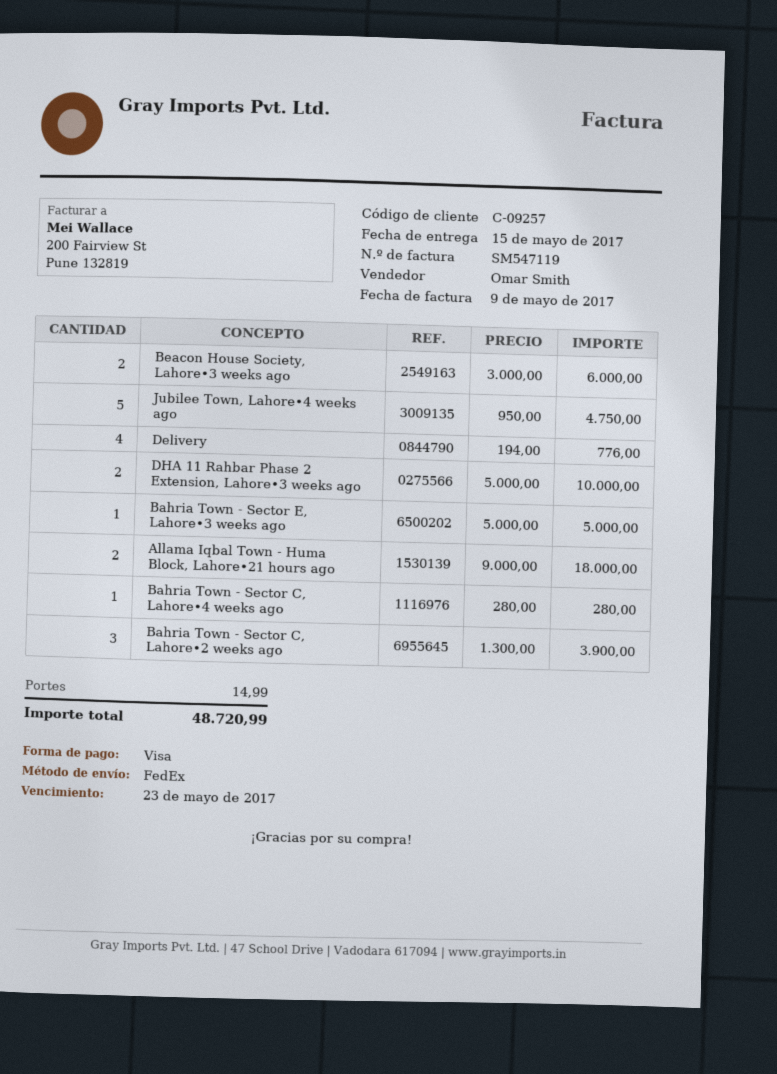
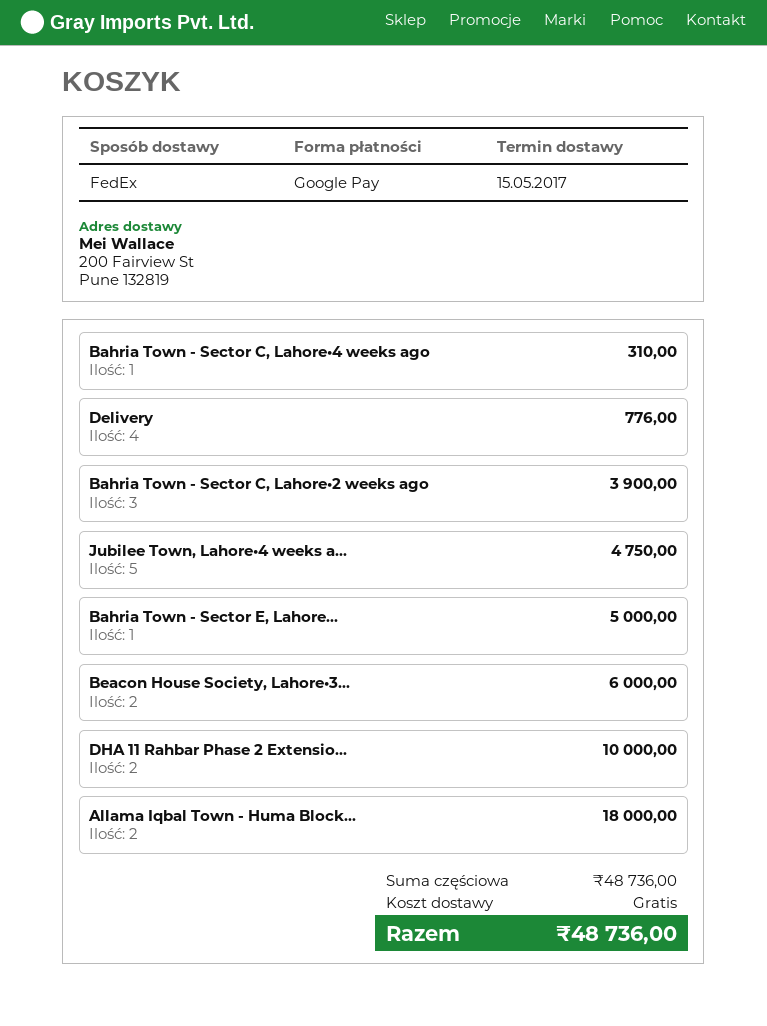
payment method: Visa -> Google Pay
Bahria Town - Sector C, Lahore•4 weeks ago: 1 for 280.00 -> 1 for 310.00
shipping: 14.99 -> 0.00
total: 48720.99 -> 48736.00

